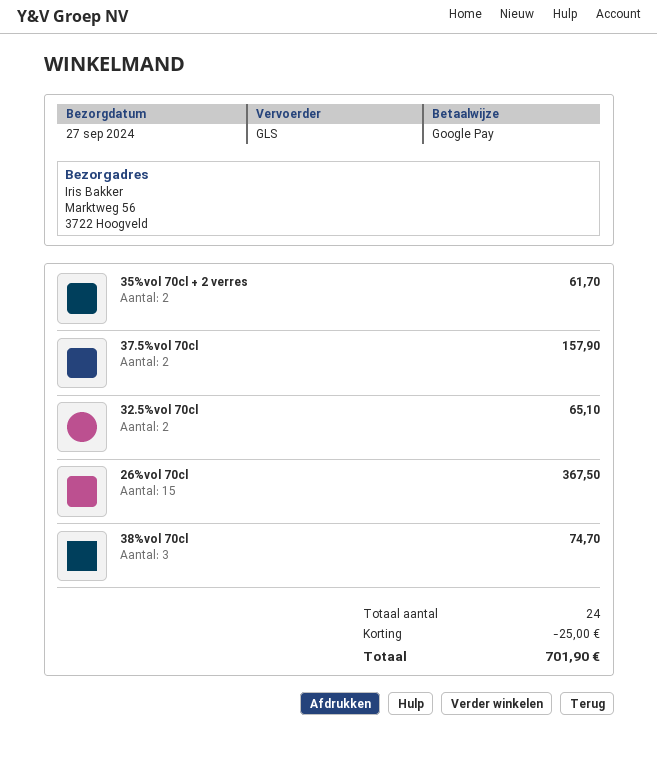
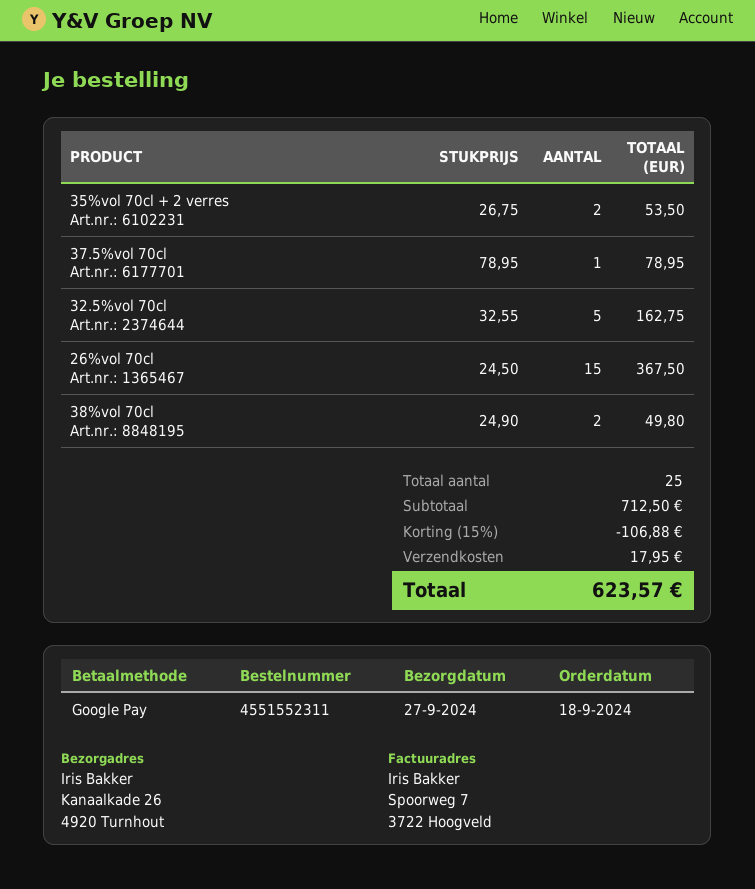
ship to: Marktweg 56, 3722 Hoogveld -> Kanaalkade 26, 4920 Turnhout
35%vol 70cl + 2 verres: 2 for 61.70 -> 2 for 53.50
37.5%vol 70cl: 2 for 157.90 -> 1 for 78.95
32.5%vol 70cl: 2 for 65.10 -> 5 for 162.75
38%vol 70cl: 3 for 74.70 -> 2 for 49.80
total quantity: 24 -> 25
discount: 25.00 -> 106.88
shipping: none -> 17.95
total: 701.90 -> 623.57

